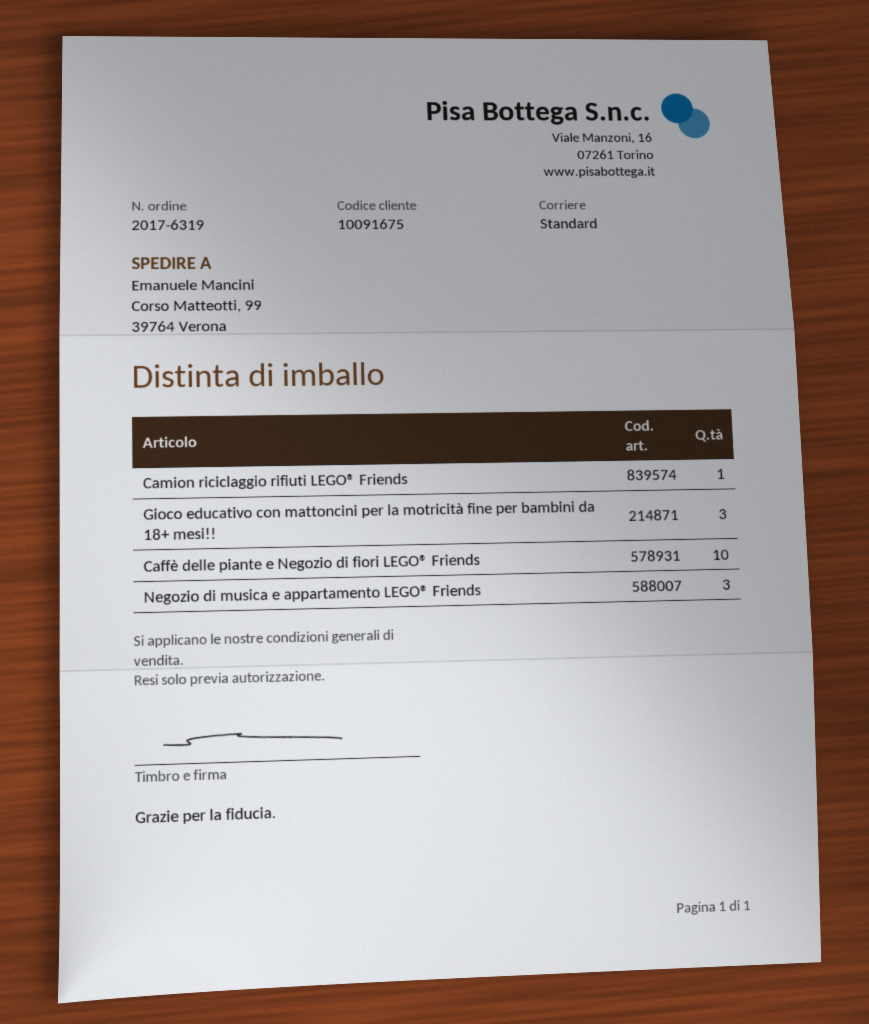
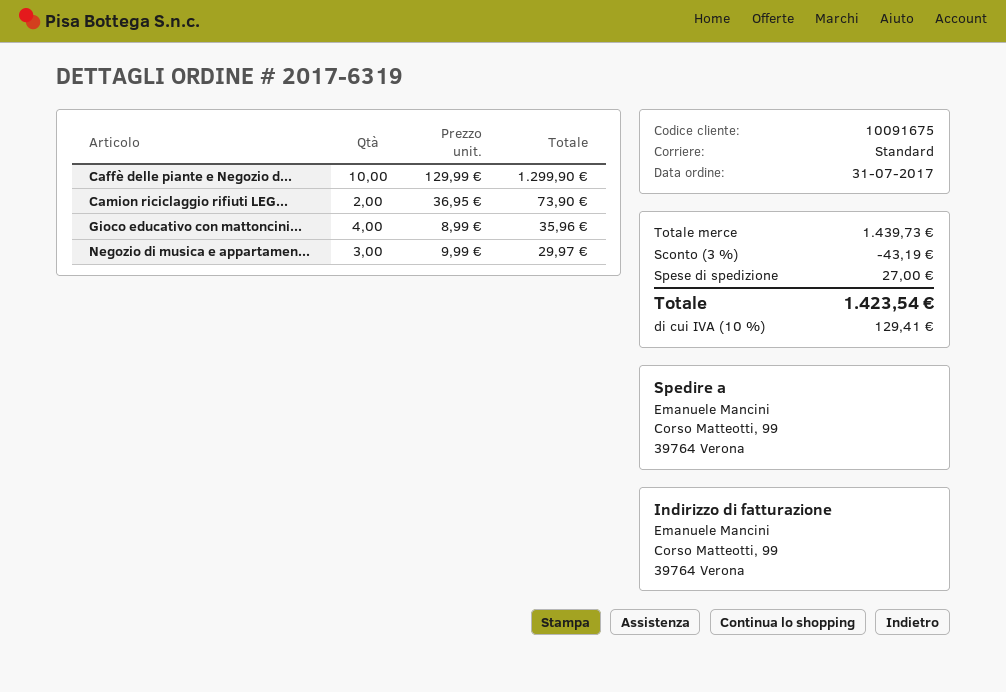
Camion riciclaggio rifiuti LEGO® Friends: 1 -> 2
Gioco educativo con mattoncini per la motricità fine per bambini da 18+ mesi!!: 3 -> 4

